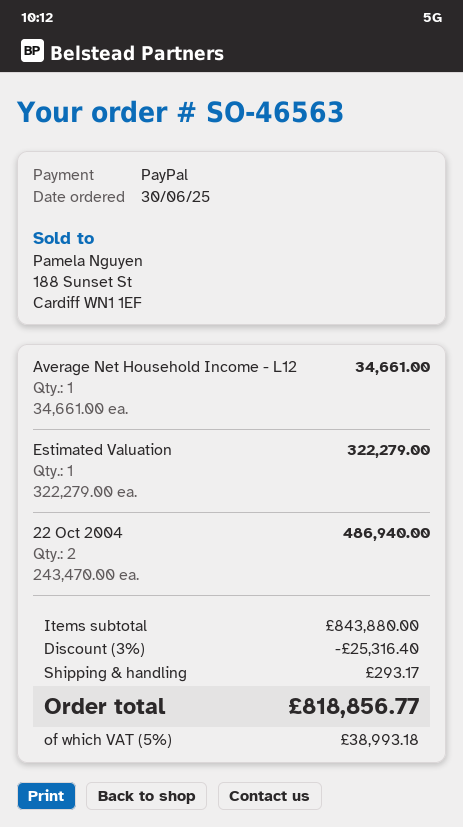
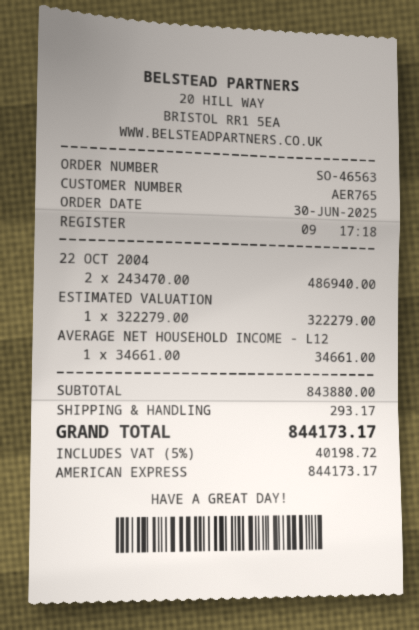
payment method: PayPal -> American Express
discount: 3% = 25316.40 -> none
tax: 5% = 38993.18 -> 5% = 40198.72
total: 818856.77 -> 844173.17

